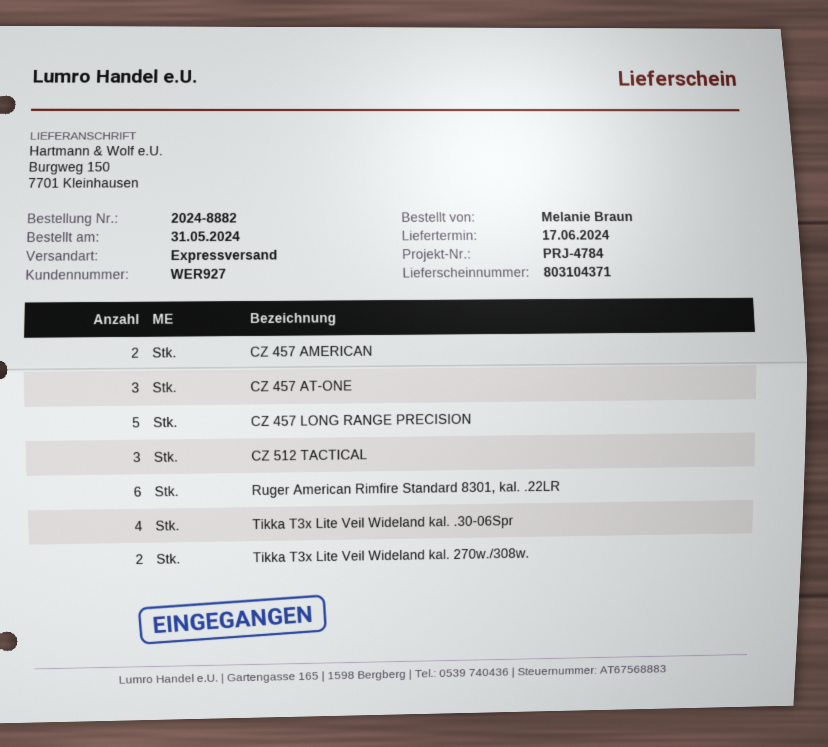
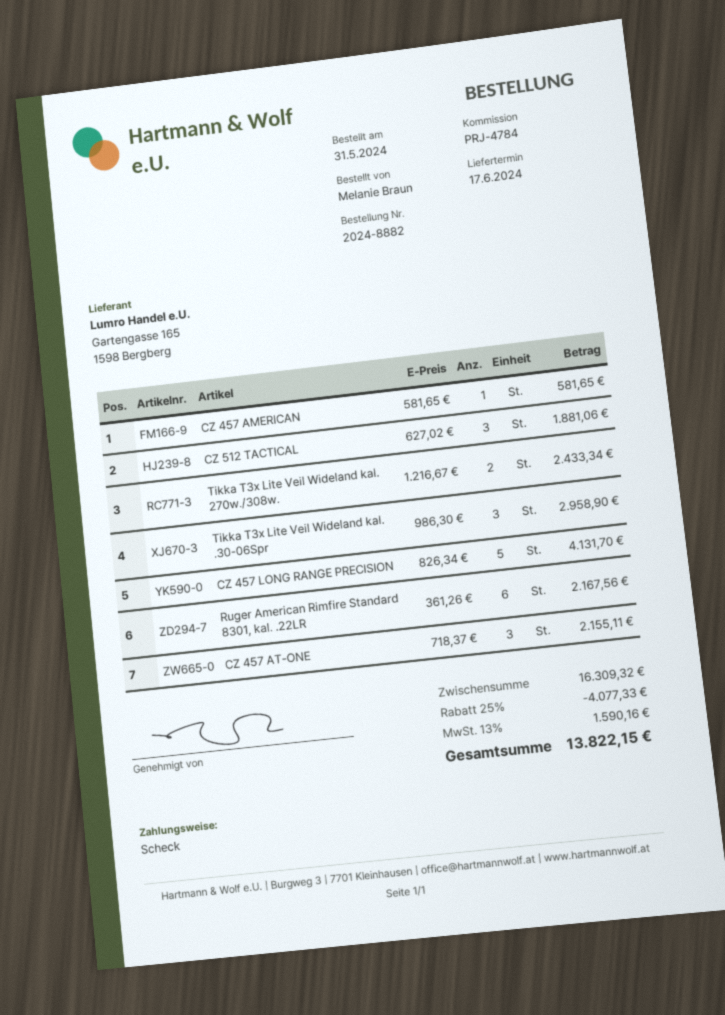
CZ 457 AMERICAN: 2 -> 1
Tikka T3x Lite Veil Wideland kal. .30-06Spr: 4 -> 3

